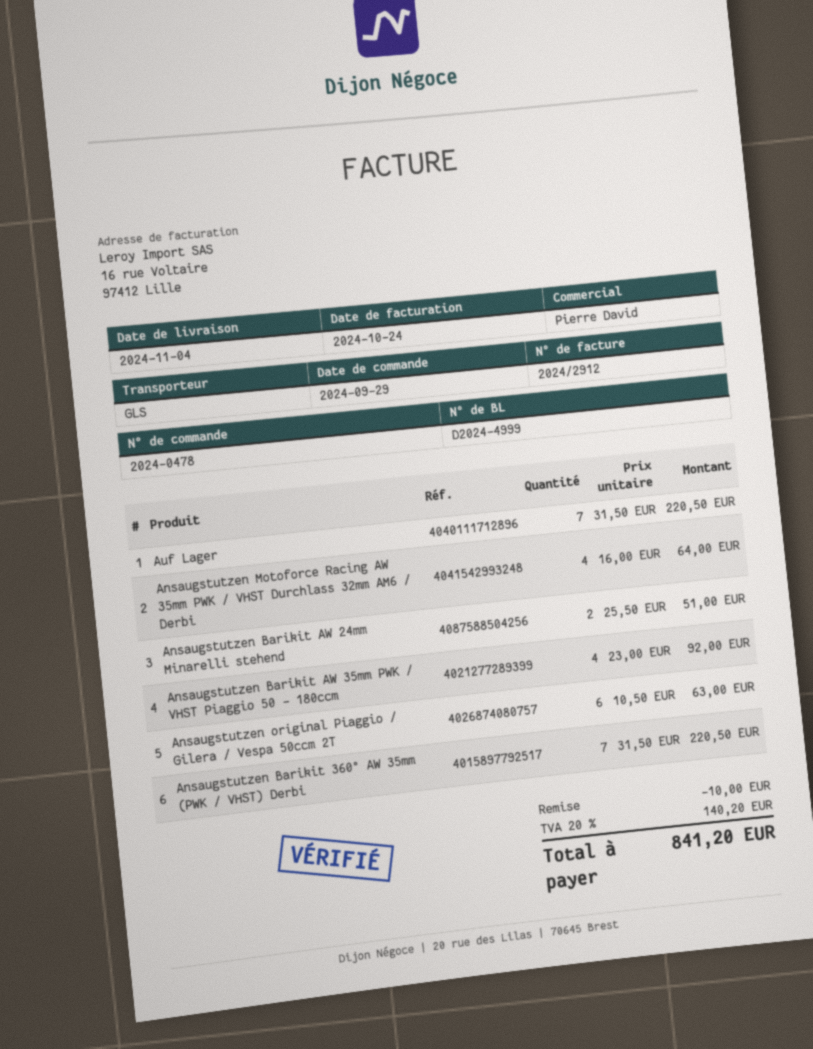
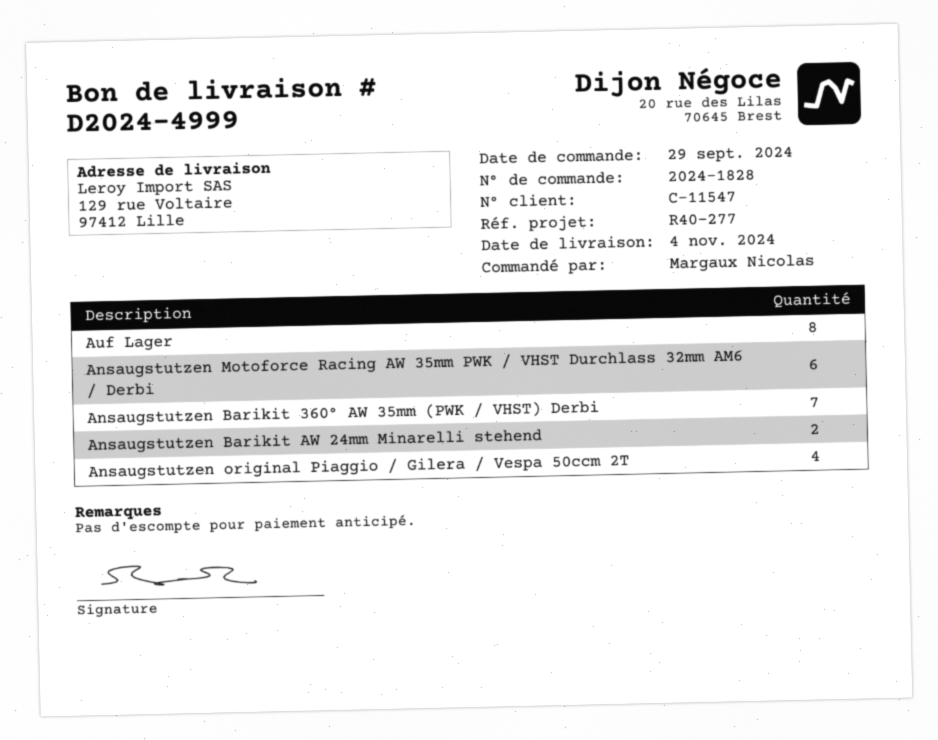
order number: 2024-0478 -> 2024-1828
Auf Lager: 7 -> 8
Ansaugstutzen Motoforce Racing AW 35mm PWK / VHST Durchlass 32mm AM6 / Derbi: 4 -> 6
Ansaugstutzen Barikit AW 35mm PWK / VHST Piaggio 50 - 180ccm: 4 -> none
Ansaugstutzen original Piaggio / Gilera / Vespa 50ccm 2T: 6 -> 4

